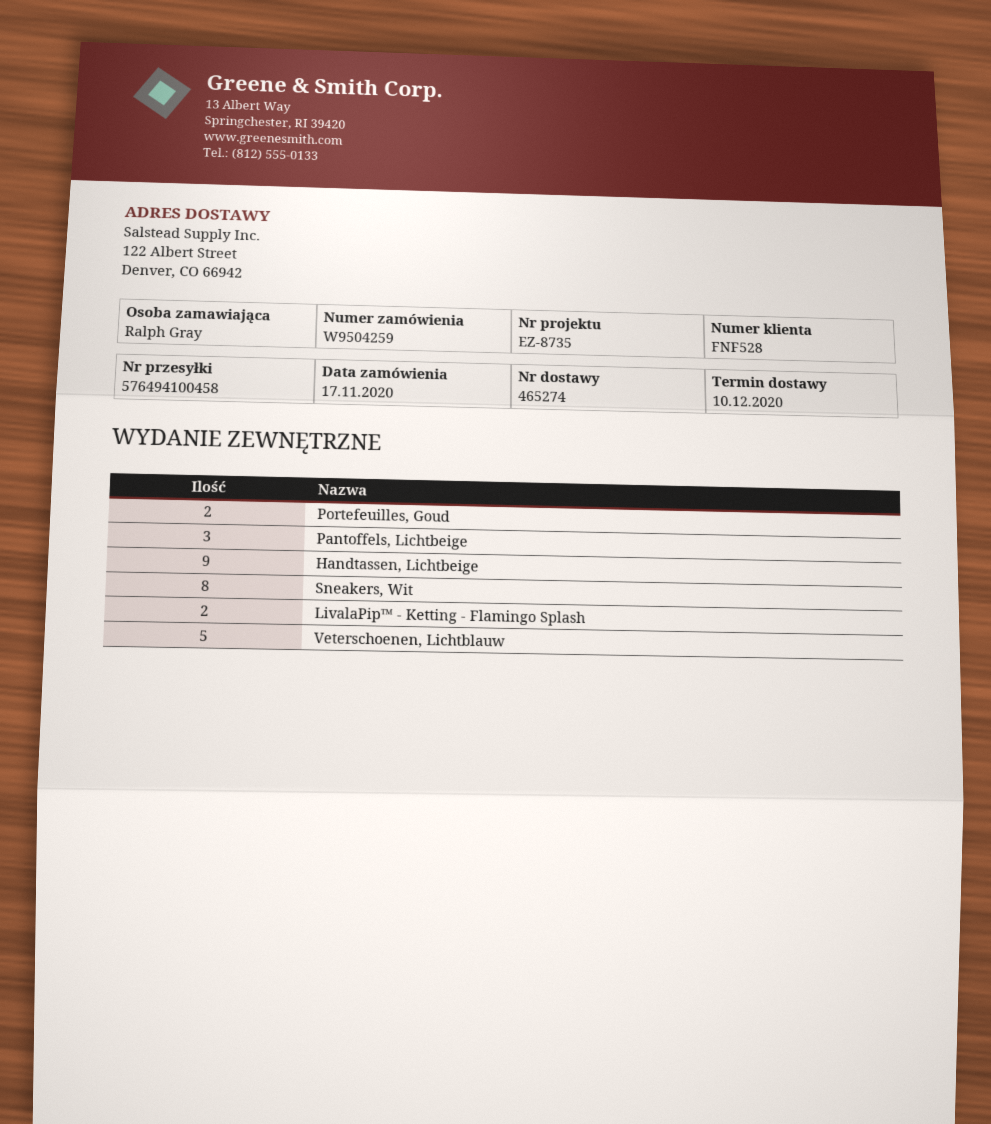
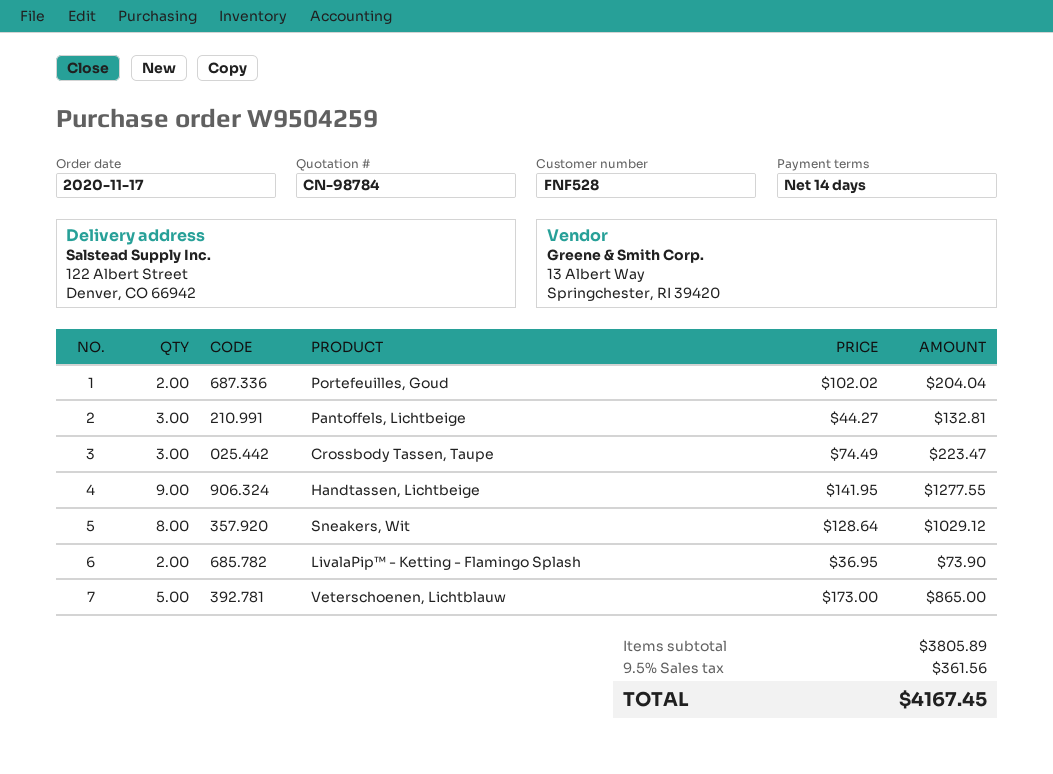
Crossbody Tassen, Taupe: none -> 3

